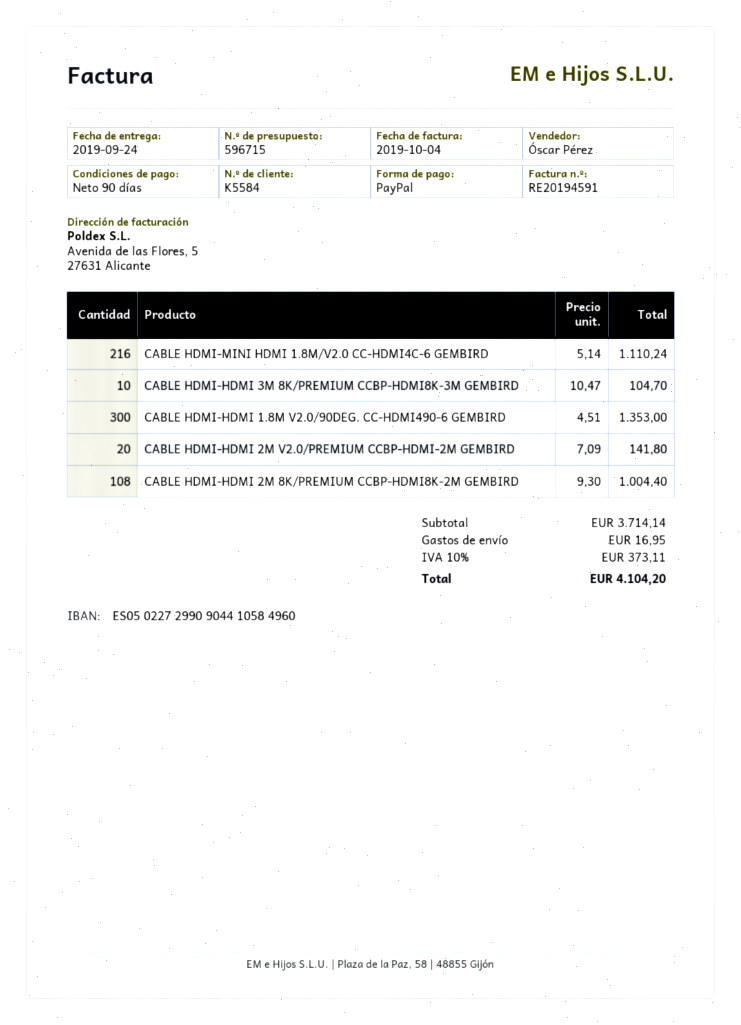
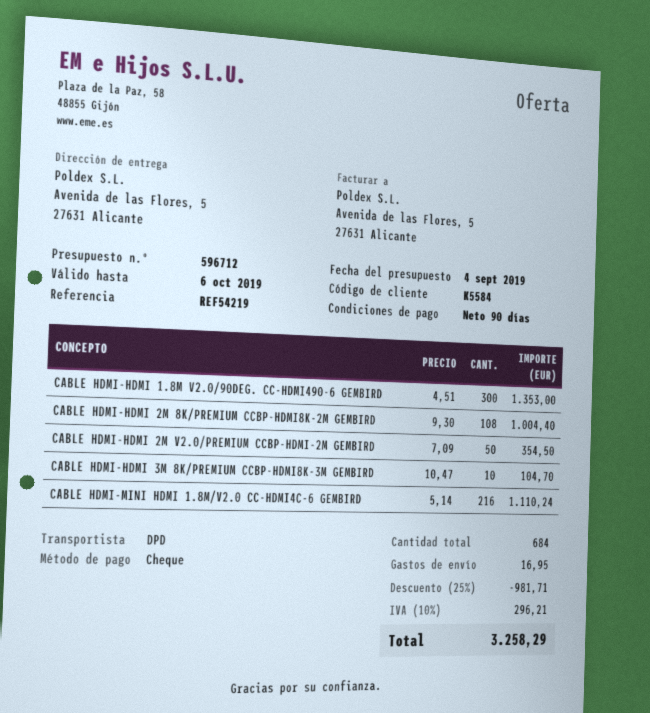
quote number: 596715 -> 596712
payment method: PayPal -> cheque
CABLE HDMI-HDMI 2M V2.0/PREMIUM CCBP-HDMI-2M GEMBIRD: 20 x 7.09 = 141.80 -> 50 x 7.09 = 354.50
discount: none -> 25% = 981.71
tax: 10% = 373.11 -> 10% = 296.21
total: 4104.20 -> 3258.29

